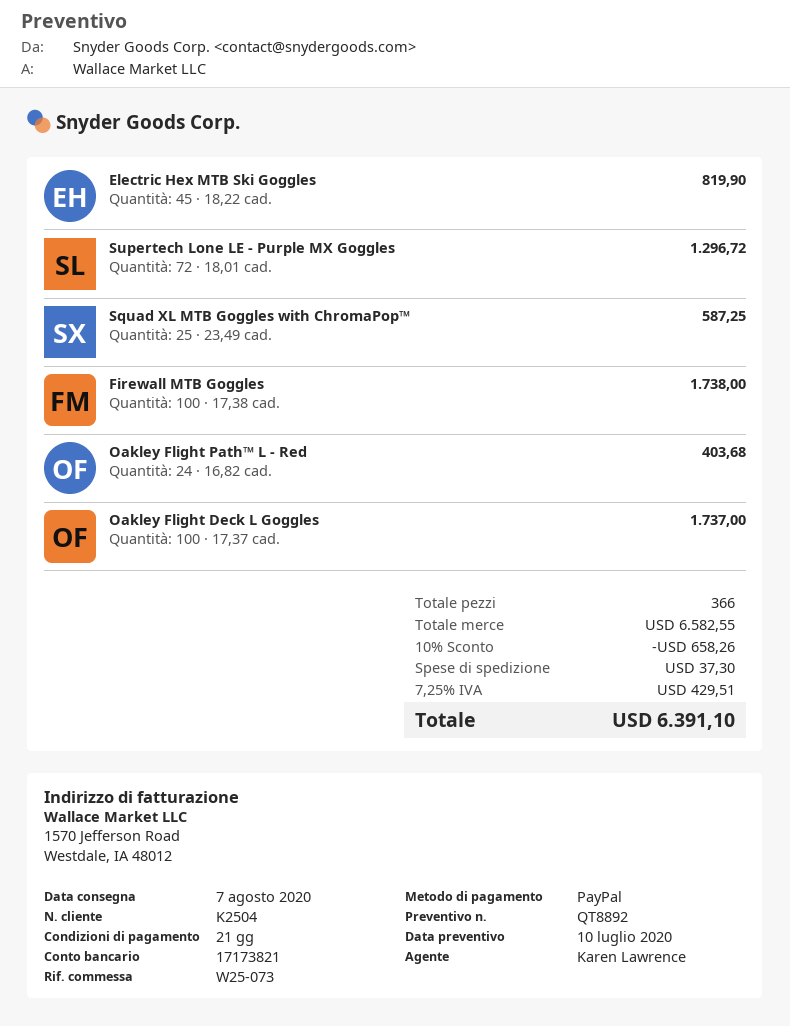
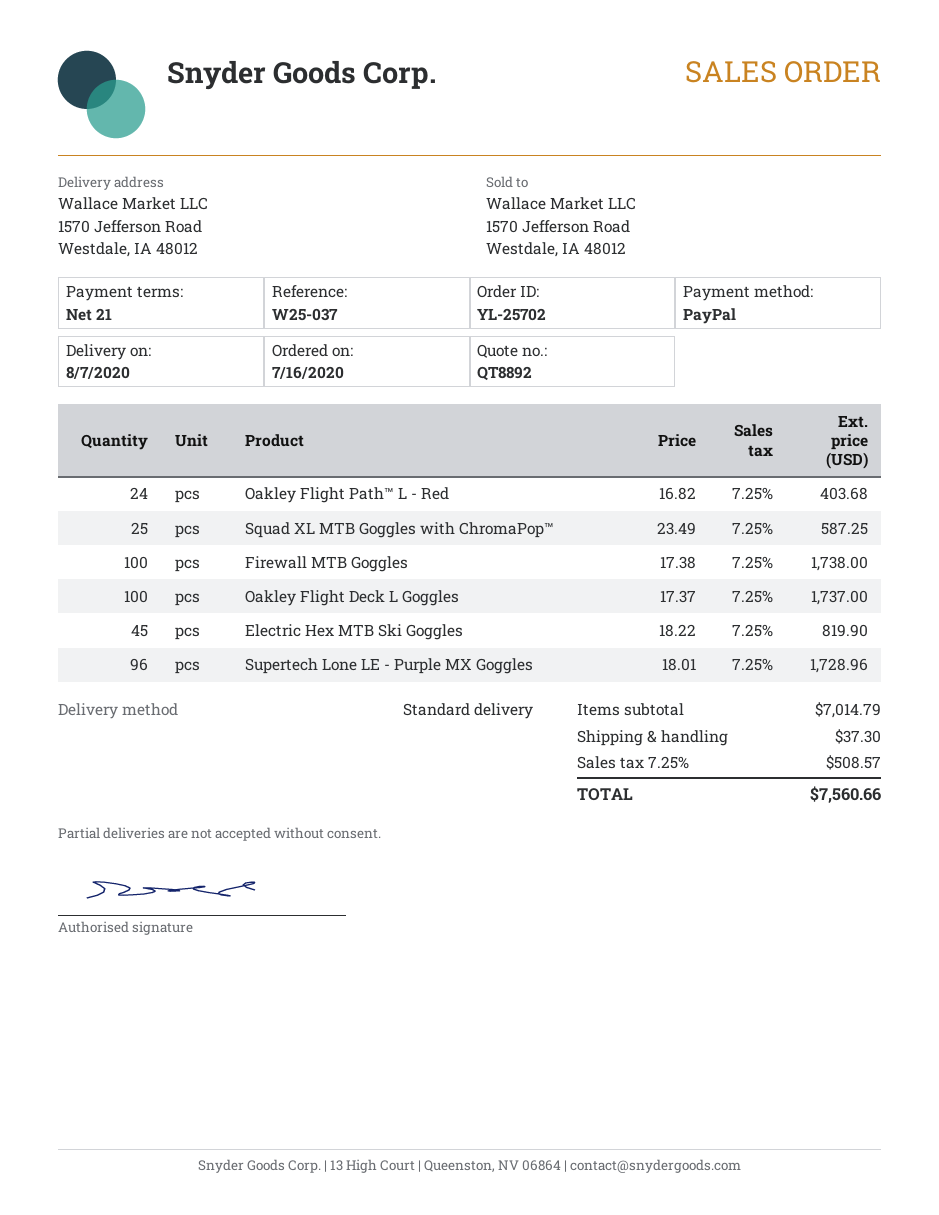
reference: W25-073 -> W25-037
Supertech Lone LE - Purple MX Goggles: 72 x 18.01 = 1296.72 -> 96 x 18.01 = 1728.96
subtotal: 6582.55 -> 7014.79
discount: 10% = 658.26 -> none
tax: 7.25% = 429.51 -> 7.25% = 508.57
total: 6391.10 -> 7560.66

